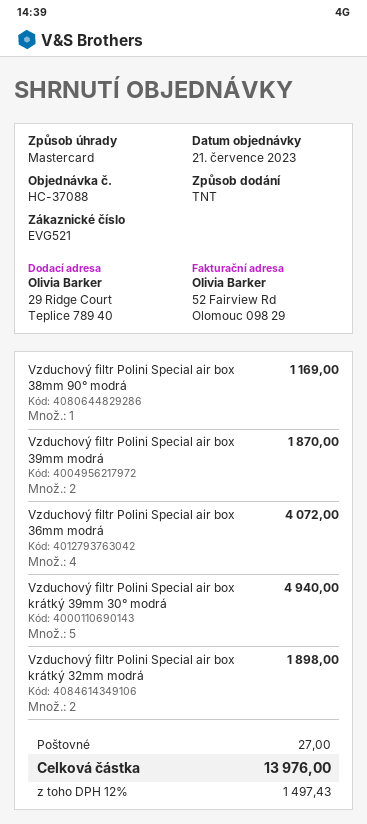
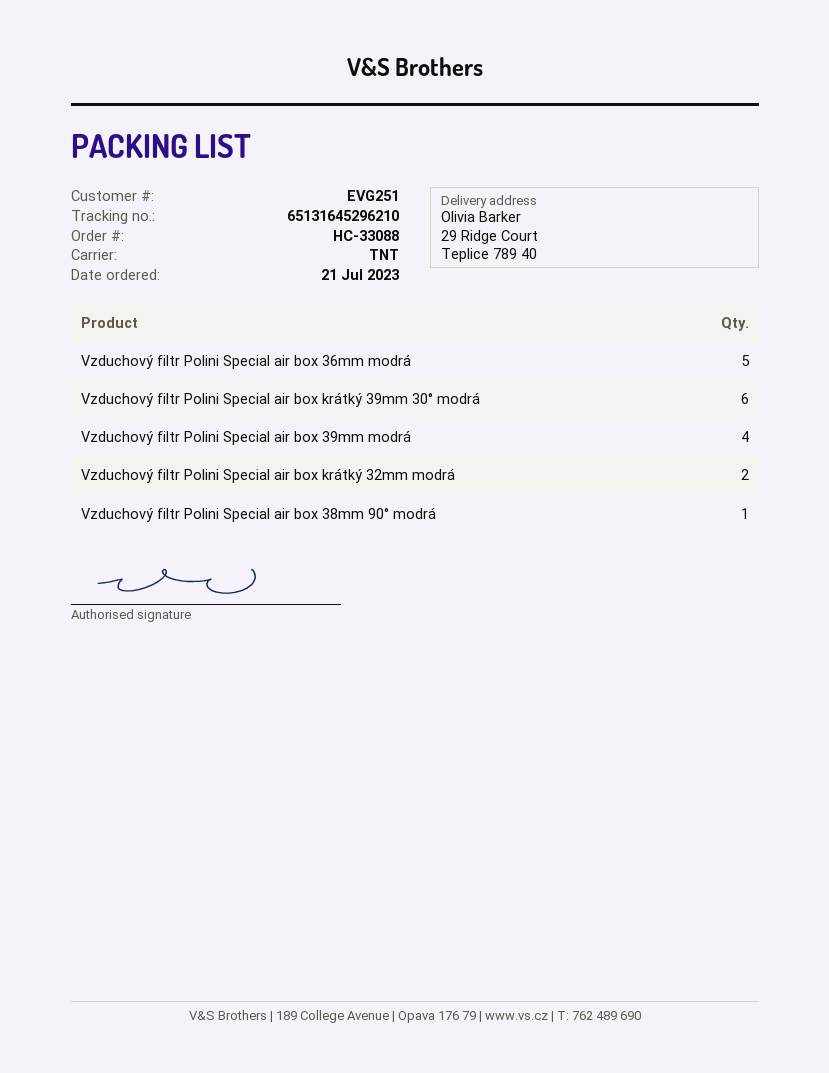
order number: HC-37088 -> HC-33088
customer number: EVG521 -> EVG251
Vzduchový filtr Polini Special air box 39mm modrá: 2 -> 4
Vzduchový filtr Polini Special air box 36mm modrá: 4 -> 5
Vzduchový filtr Polini Special air box krátký 39mm 30° modrá: 5 -> 6

